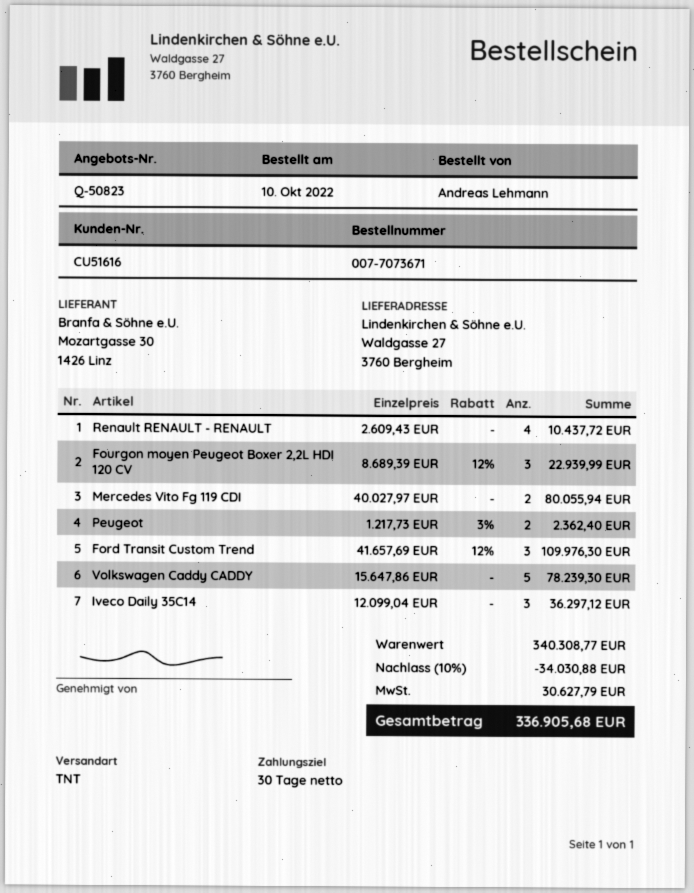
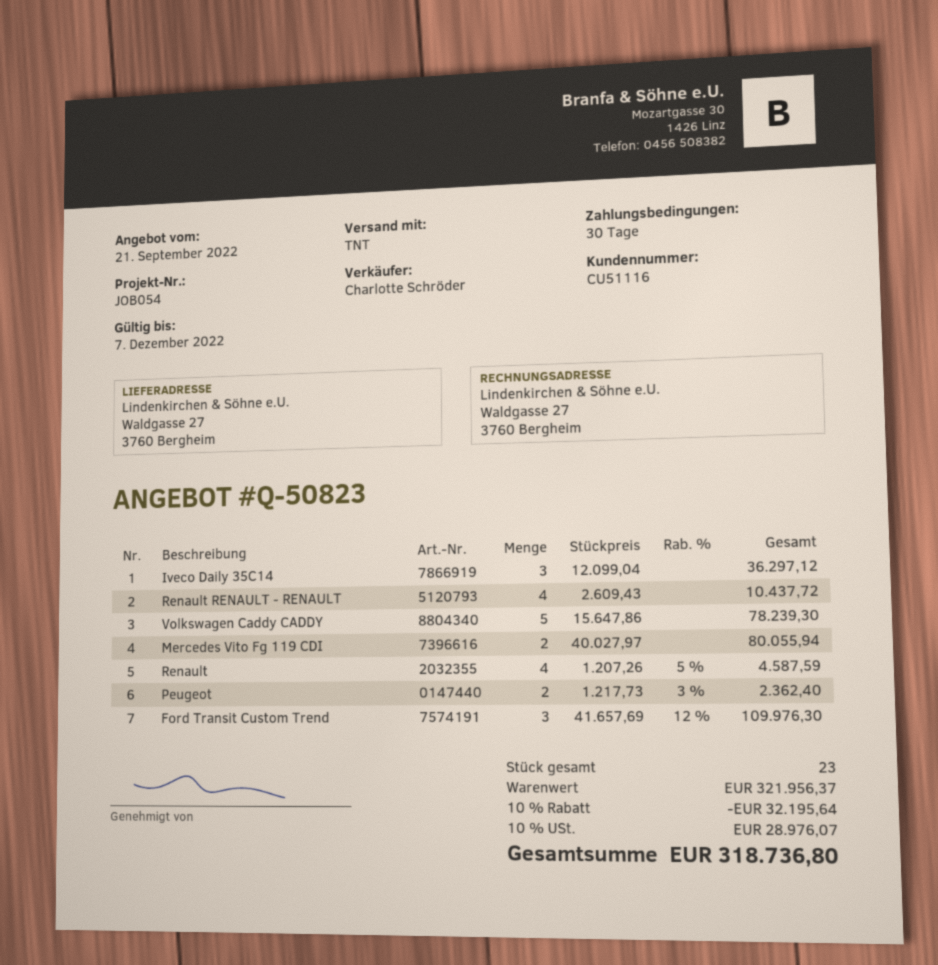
customer number: CU51616 -> CU51116
Fourgon moyen Peugeot Boxer 2,2L HDI 120 CV: 3 x 8689.39 - 12% = 22939.99 -> none
Renault: none -> 4 x 1207.26 - 5% = 4587.59
subtotal: 340308.77 -> 321956.37
discount: 10% = 34030.88 -> 10% = 32195.64
tax: 30627.79 -> 28976.07
total: 336905.68 -> 318736.80

